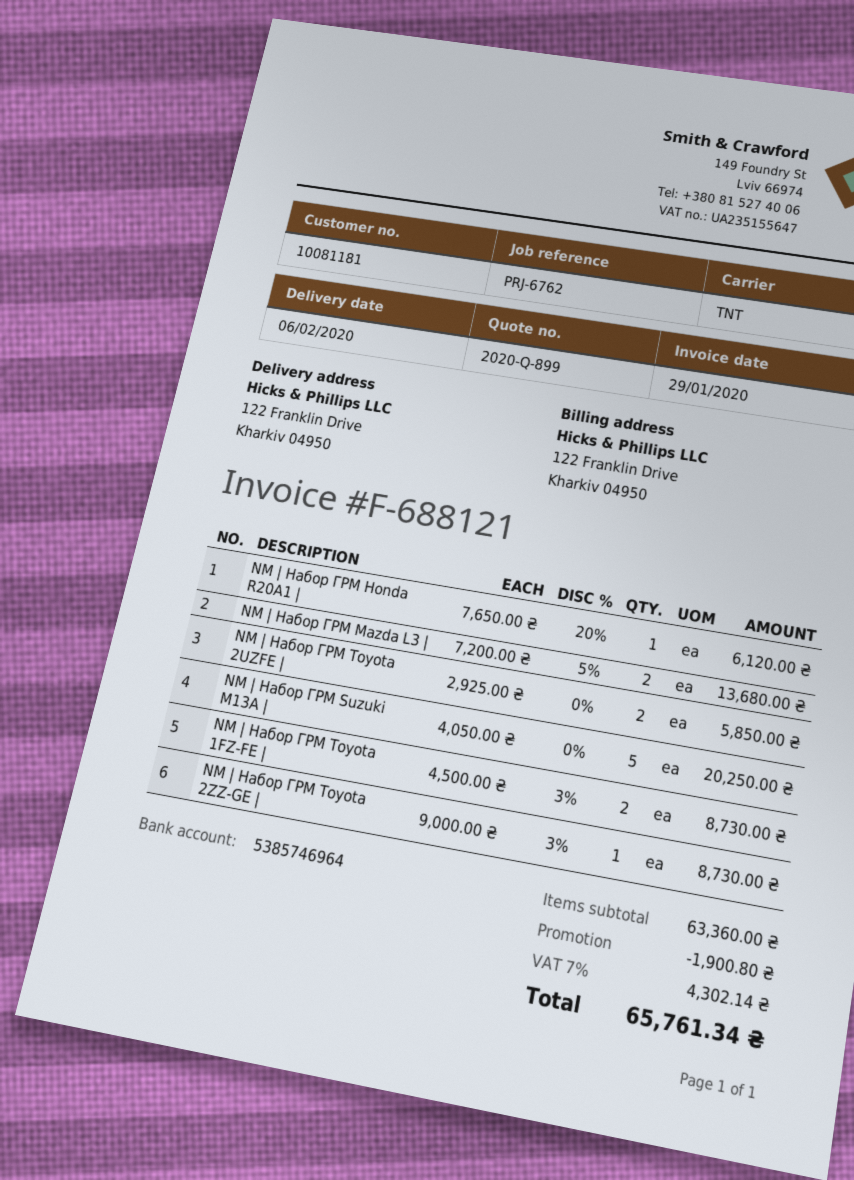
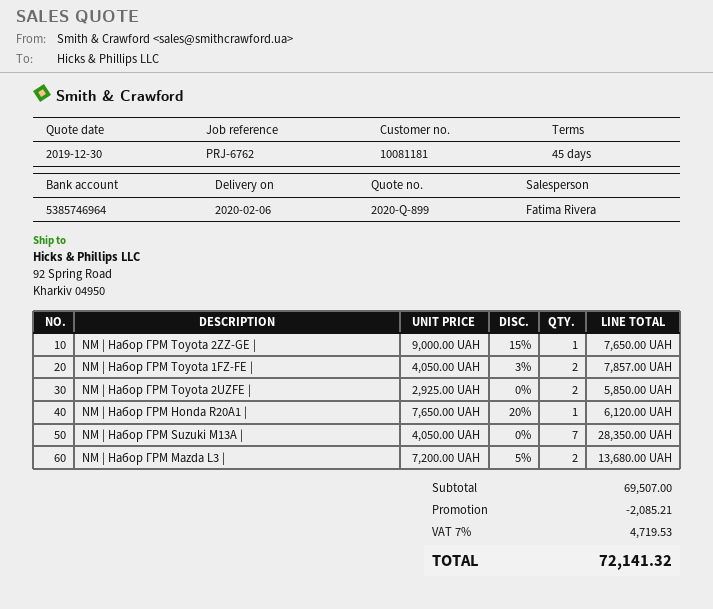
ship to: 122 Franklin Drive, Kharkiv 04950 -> 92 Spring Road, Kharkiv 04950
NM | Набор ГРМ Suzuki M13A |: 5 x 4050.00 = 20250.00 -> 7 x 4050.00 = 28350.00
NM | Набор ГРМ Toyota 1FZ-FE |: 2 x 4500.00 - 3% = 8730.00 -> 2 x 4050.00 - 3% = 7857.00
NM | Набор ГРМ Toyota 2ZZ-GE |: 1 x 9000.00 - 3% = 8730.00 -> 1 x 9000.00 - 15% = 7650.00
subtotal: 63360.00 -> 69507.00
discount: 1900.80 -> 2085.21
tax: 7% = 4302.14 -> 7% = 4719.53
total: 65761.34 -> 72141.32

